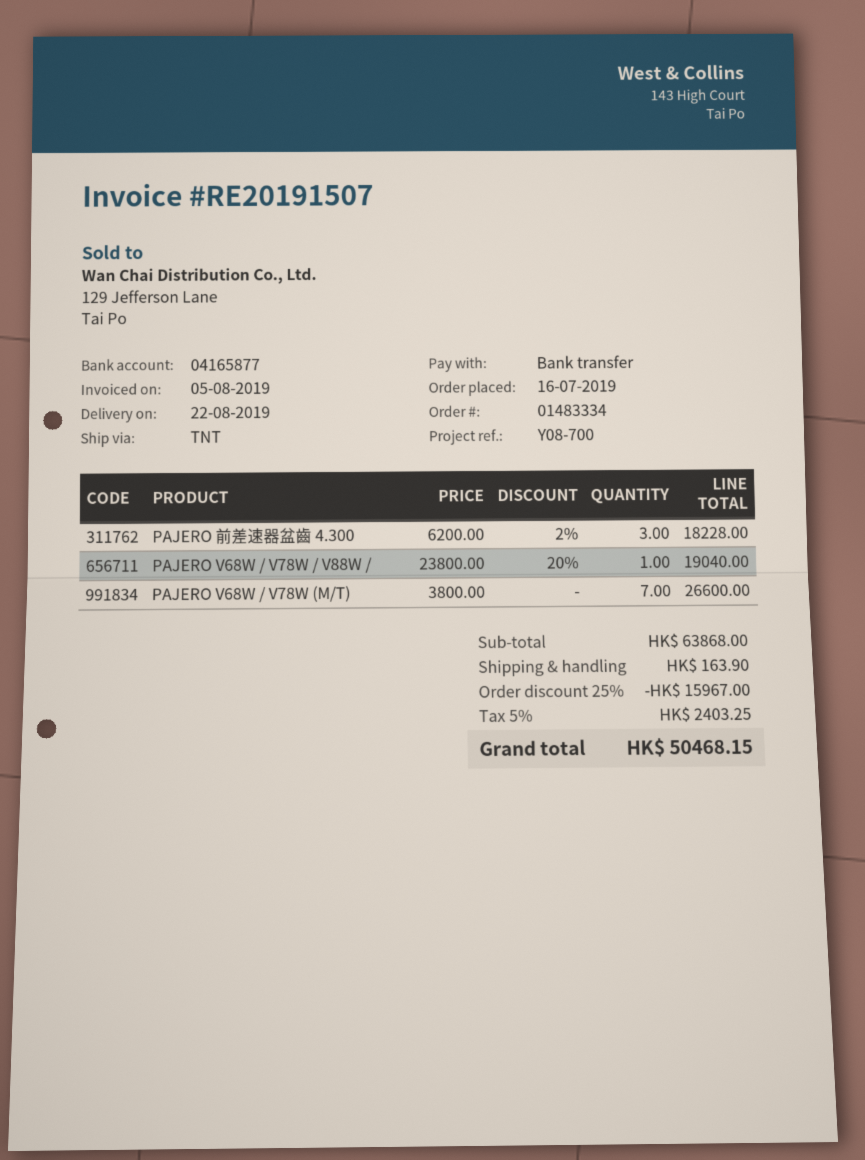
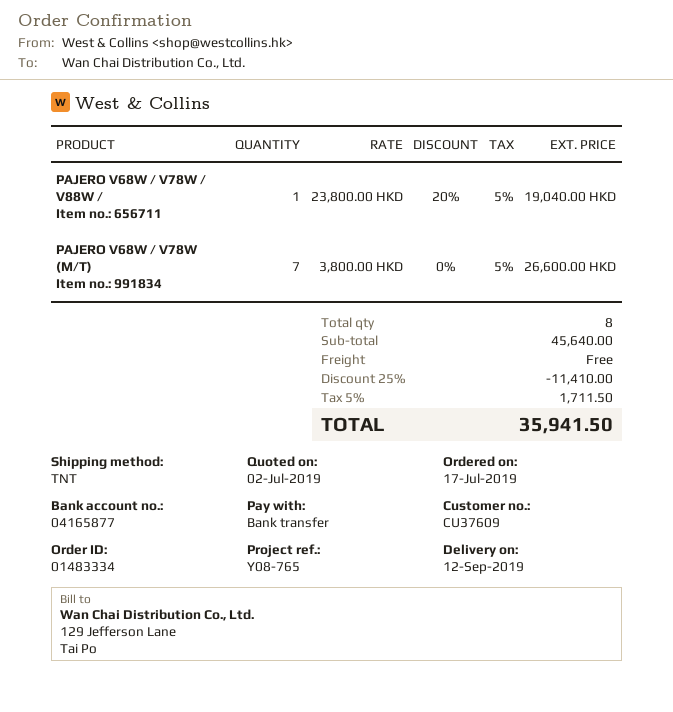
order date: 2019-07-16 -> 2019-07-17
delivery date: 2019-08-22 -> 2019-09-12
reference: Y08-700 -> Y08-765
PAJERO 前差速器盆齒 4.300: 3 x 6200.00 - 2% = 18228.00 -> none
subtotal: 63868.00 -> 45640.00
discount: 25% = 15967.00 -> 25% = 11410.00
shipping: 163.90 -> 0.00
tax: 5% = 2403.25 -> 5% = 1711.50
total: 50468.15 -> 35941.50

